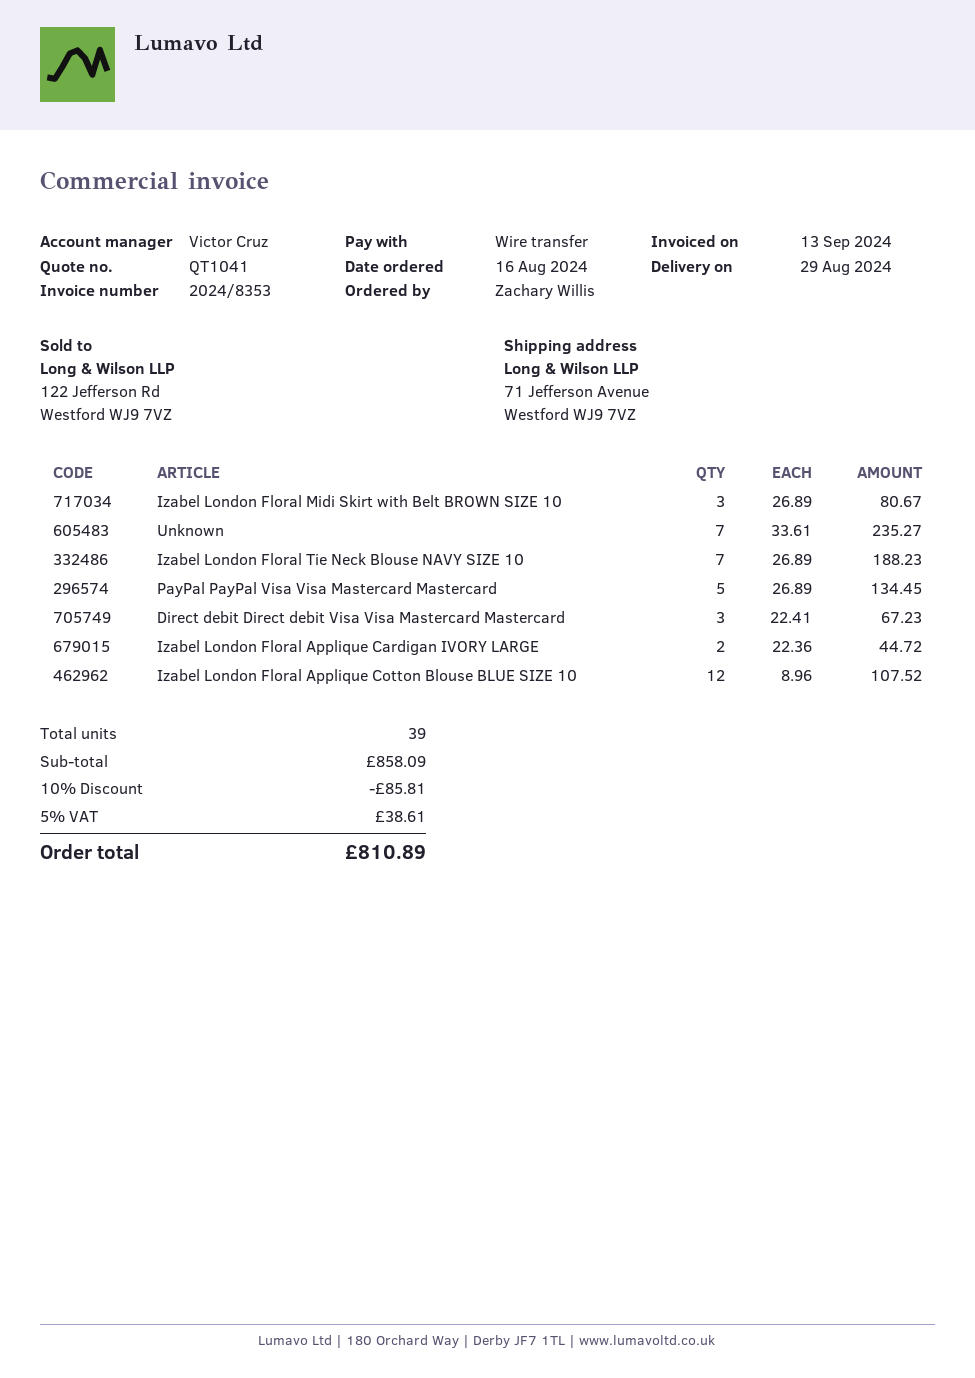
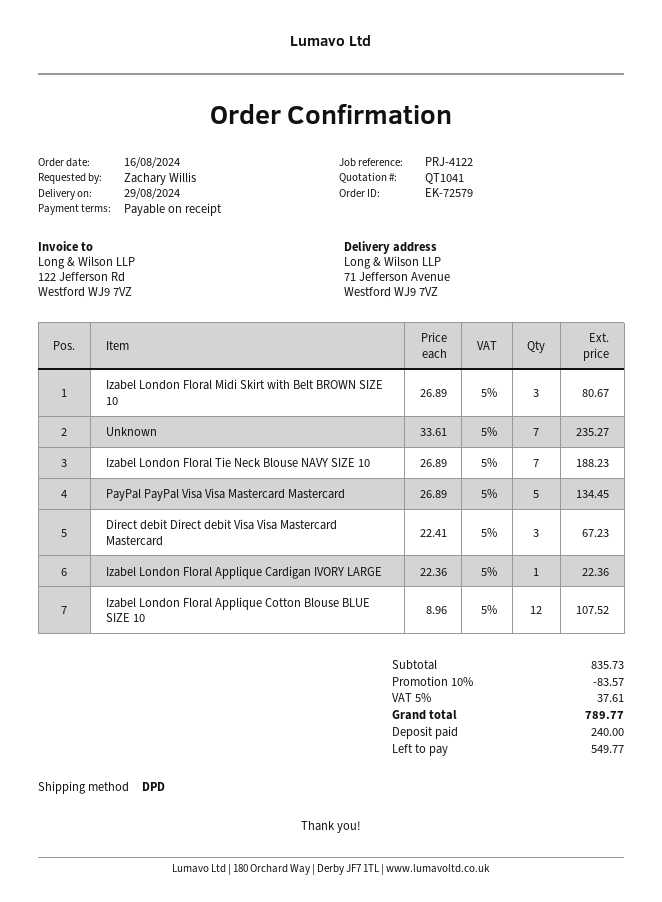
Izabel London Floral Applique Cardigan IVORY LARGE: 2 x 22.36 = 44.72 -> 1 x 22.36 = 22.36
subtotal: 858.09 -> 835.73
discount: 10% = 85.81 -> 10% = 83.57
tax: 5% = 38.61 -> 5% = 37.61
total: 810.89 -> 789.77

